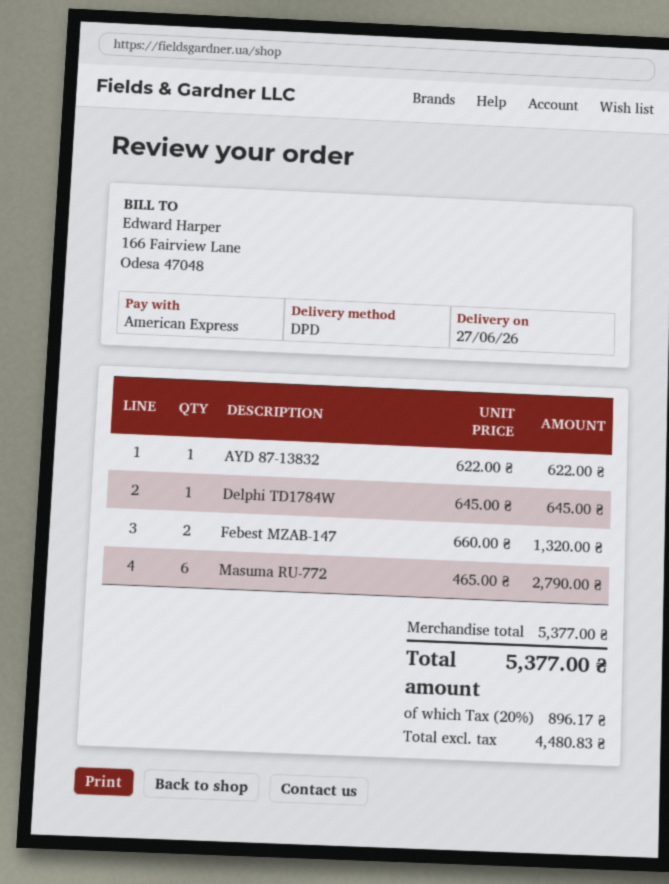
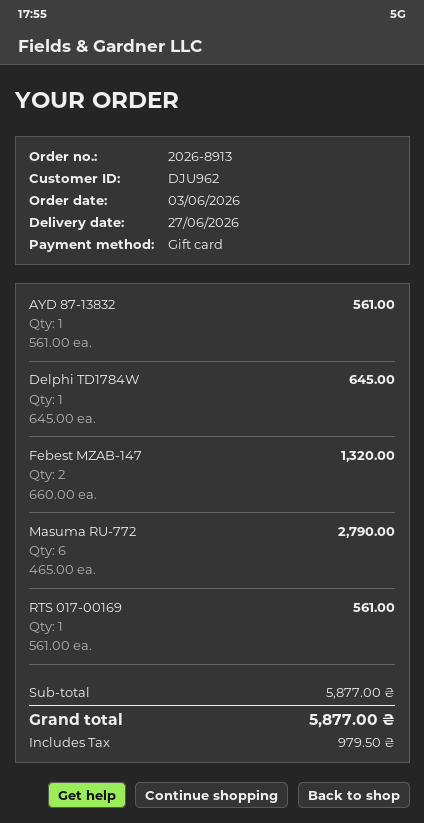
payment method: American Express -> gift card
AYD 87-13832: 1 x 622.00 = 622.00 -> 1 x 561.00 = 561.00
RTS 017-00169: none -> 1 x 561.00 = 561.00
subtotal: 5377.00 -> 5877.00
tax: 896.17 -> 979.50
total: 5377.00 -> 5877.00

